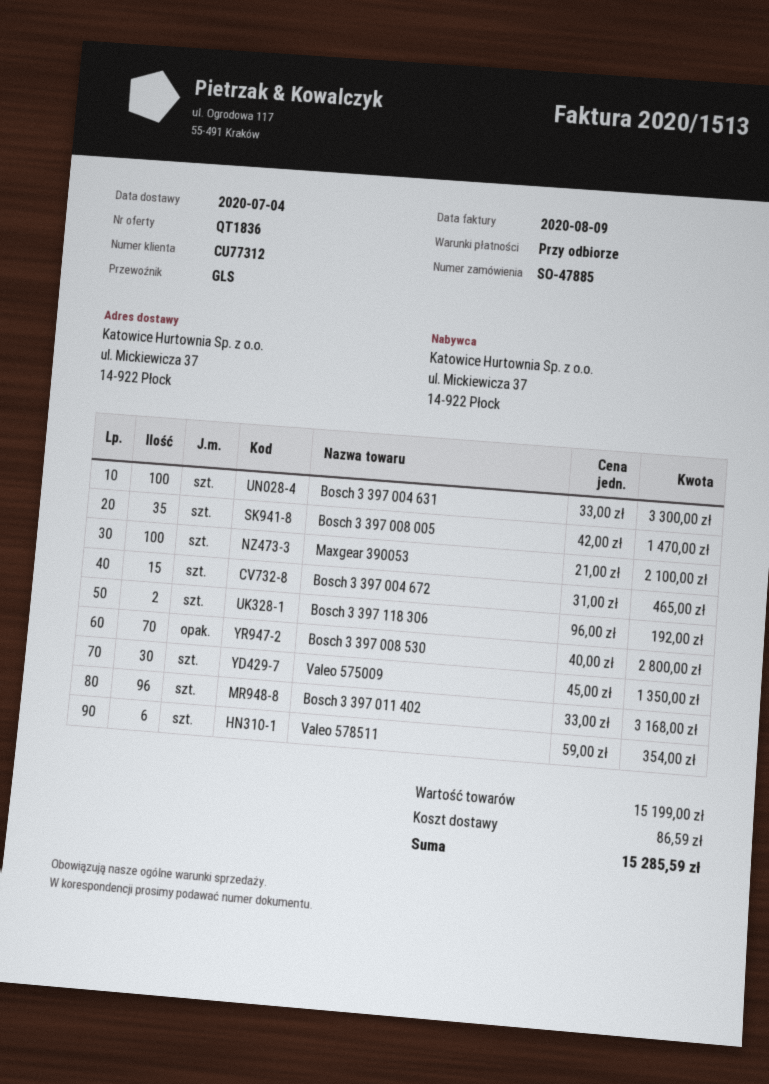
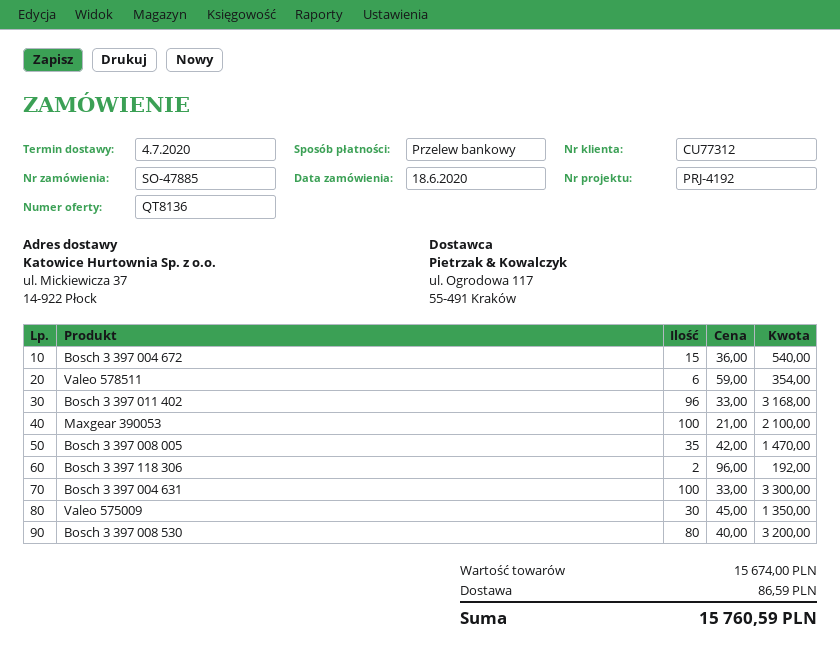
quote number: QT1836 -> QT8136
Bosch 3 397 004 672: 15 x 31.00 = 465.00 -> 15 x 36.00 = 540.00
Bosch 3 397 008 530: 70 x 40.00 = 2800.00 -> 80 x 40.00 = 3200.00
subtotal: 15199.00 -> 15674.00
total: 15285.59 -> 15760.59

